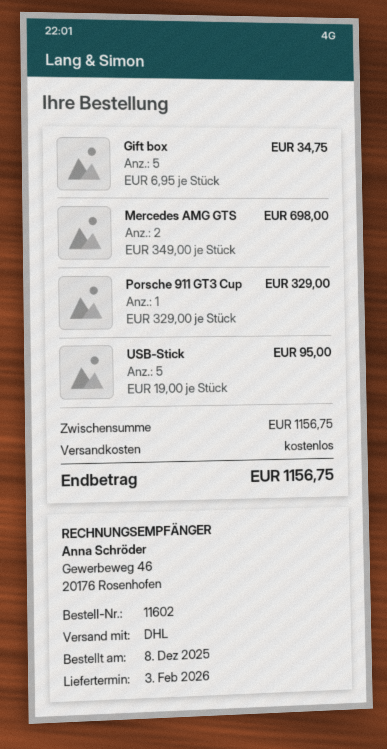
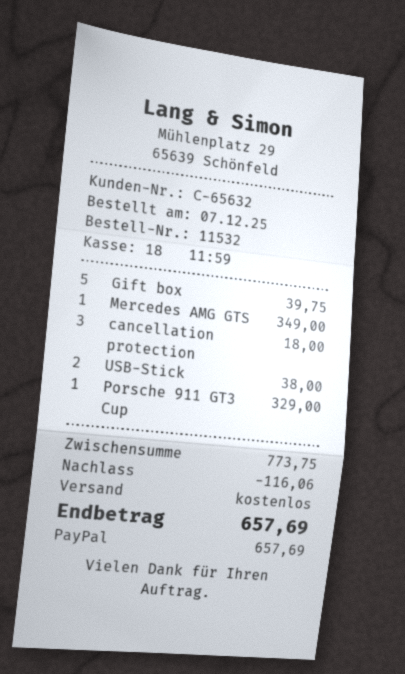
order number: 11602 -> 11532
order date: 2025-12-08 -> 2025-12-07
Gift box: 5 for 34.75 -> 5 for 39.75
Mercedes AMG GTS: 2 for 698.00 -> 1 for 349.00
USB-Stick: 5 for 95.00 -> 2 for 38.00
cancellation protection: none -> 3 for 18.00
subtotal: 1156.75 -> 773.75
discount: none -> 116.06
total: 1156.75 -> 657.69

